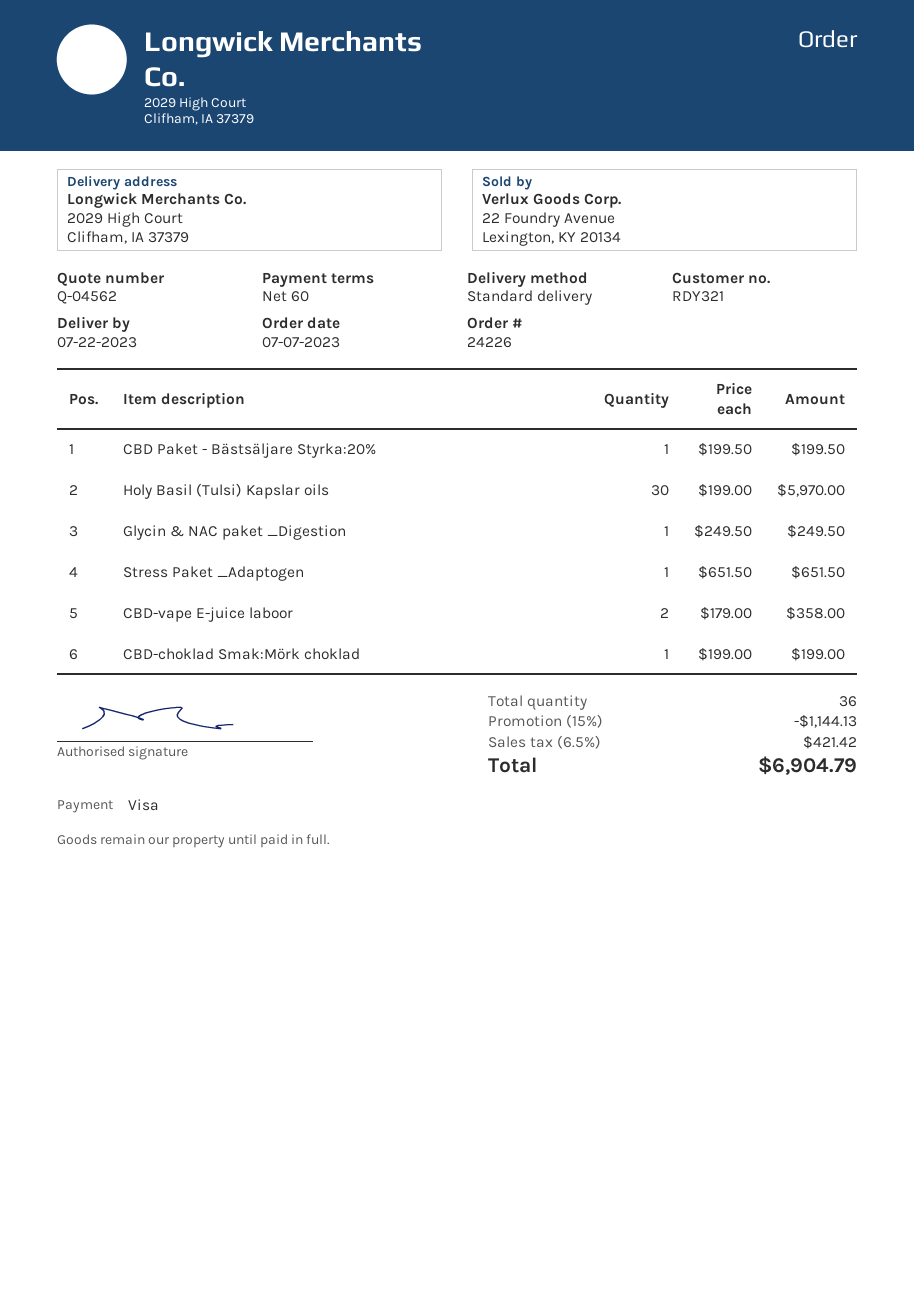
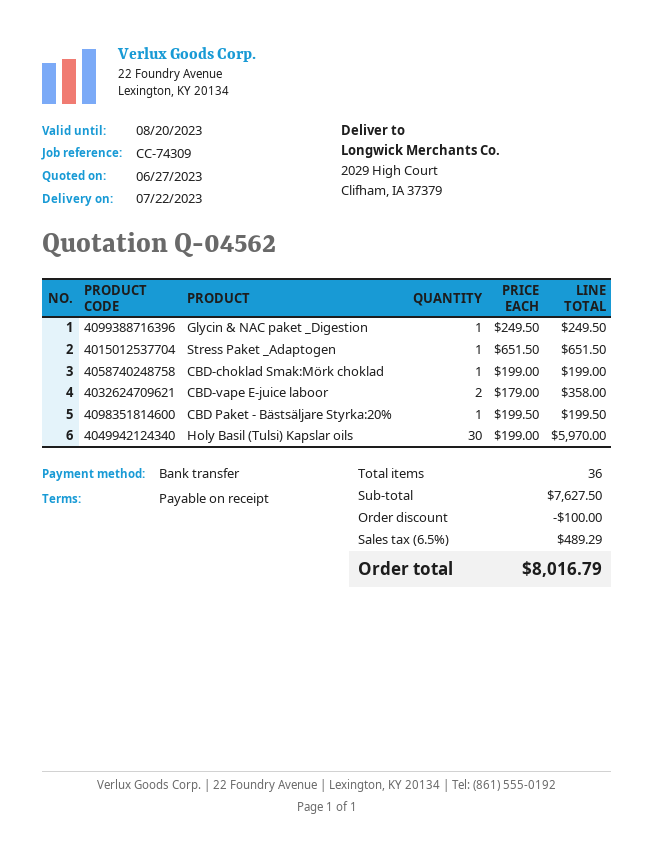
payment terms: 60 days -> on receipt
payment method: Visa -> bank transfer
discount: 1144.13 -> 100.00
tax: 6.5% = 421.42 -> 6.5% = 489.29
total: 6904.79 -> 8016.79

